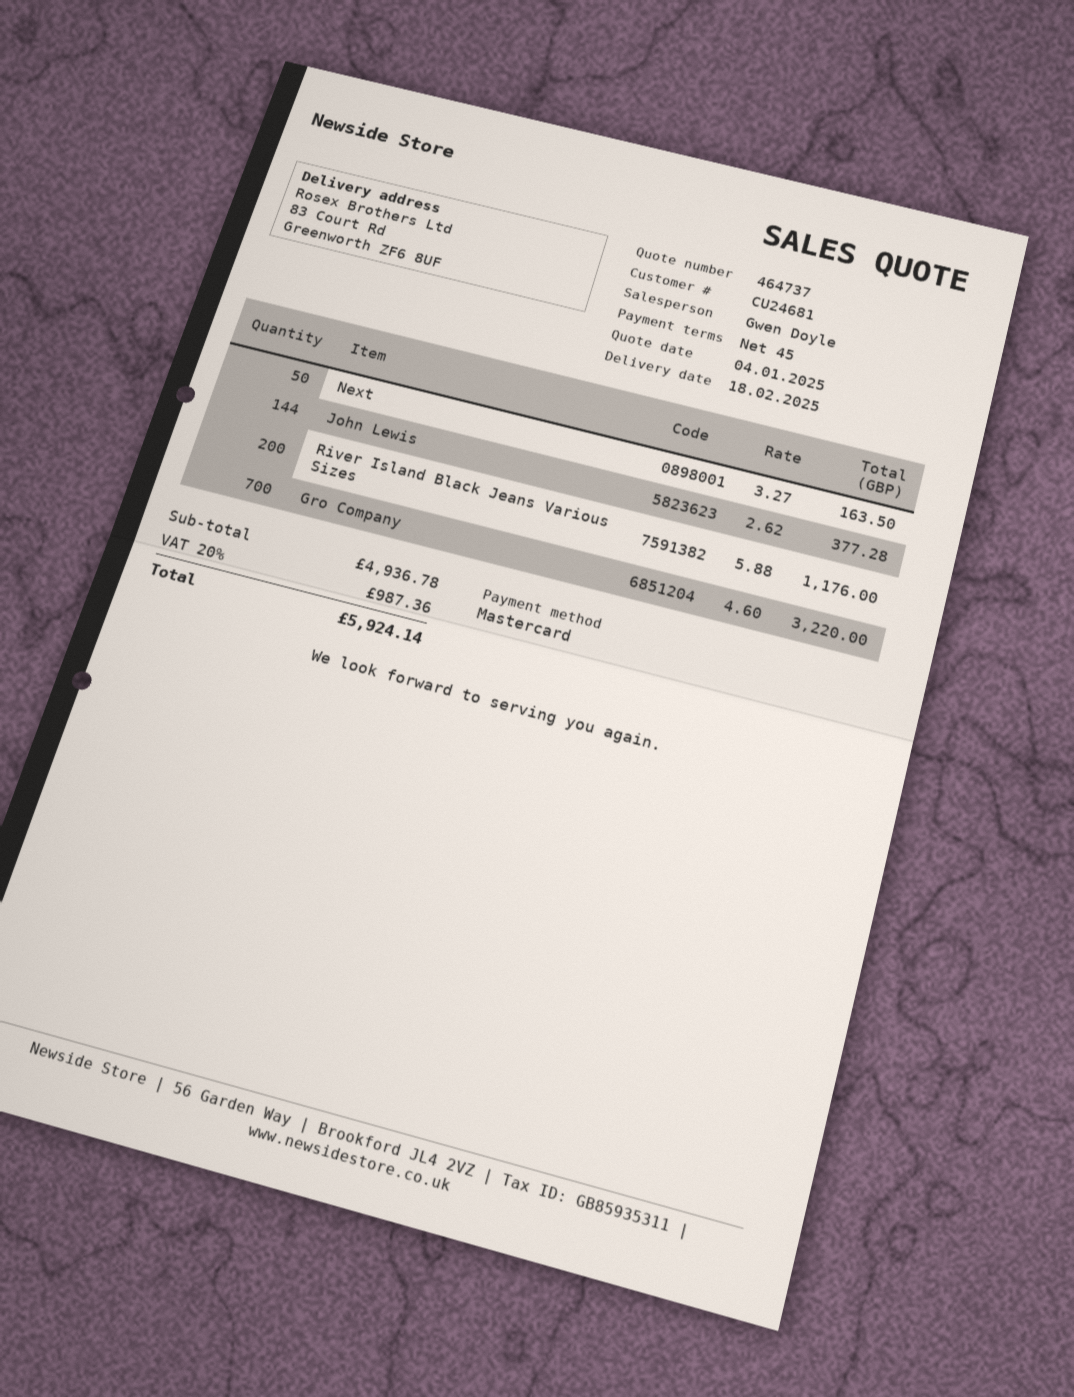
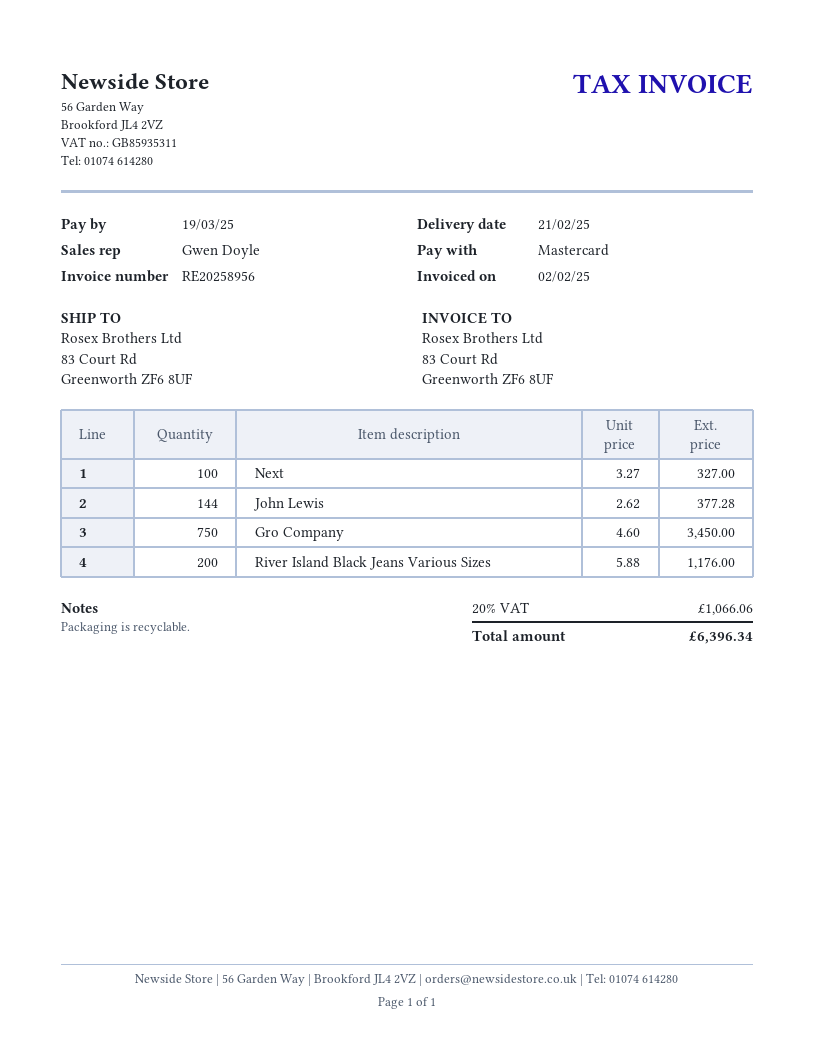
delivery date: 2025-02-18 -> 2025-02-21
Next: 50 x 3.27 = 163.50 -> 100 x 3.27 = 327.00
Gro Company: 700 x 4.60 = 3220.00 -> 750 x 4.60 = 3450.00
tax: 20% = 987.36 -> 20% = 1066.06
total: 5924.14 -> 6396.34

